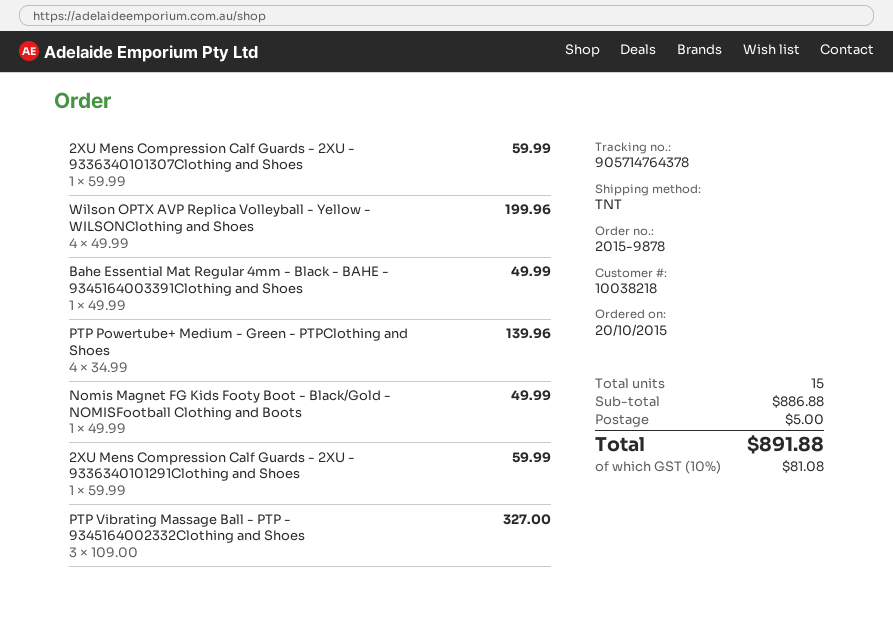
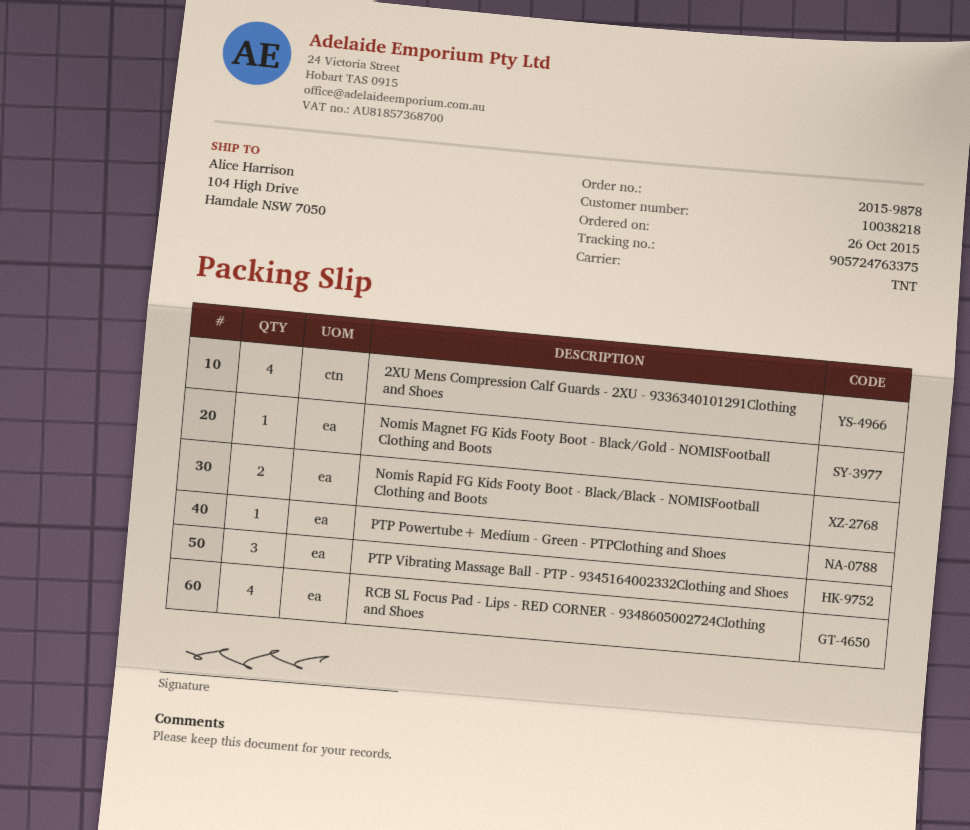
order date: 2015-10-20 -> 2015-10-26
tracking number: 905714764378 -> 905724763375
2XU Mens Compression Calf Guards - 2XU - 9336340101307Clothing and Shoes: 1 -> none
Wilson OPTX AVP Replica Volleyball - Yellow - WILSONClothing and Shoes: 4 -> none
Bahe Essential Mat Regular 4mm - Black - BAHE - 9345164003391Clothing and Shoes: 1 -> none
PTP Powertube+ Medium - Green - PTPClothing and Shoes: 4 -> 1
2XU Mens Compression Calf Guards - 2XU - 9336340101291Clothing and Shoes: 1 -> 4
Nomis Rapid FG Kids Footy Boot - Black/Black - NOMISFootball Clothing and Boots: none -> 2
RCB SL Focus Pad - Lips - RED CORNER - 9348605002724Clothing and Shoes: none -> 4

